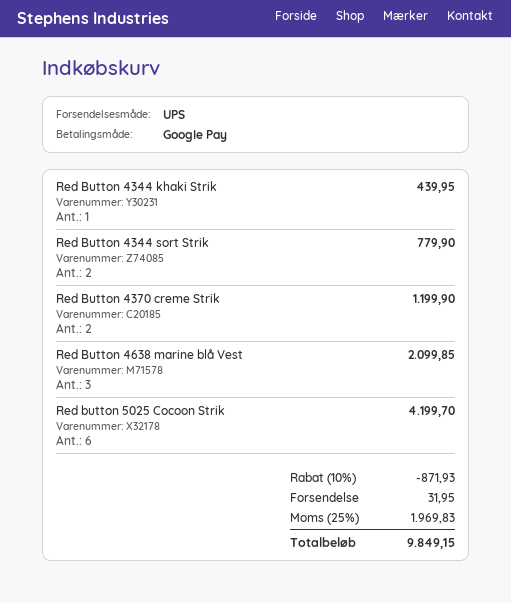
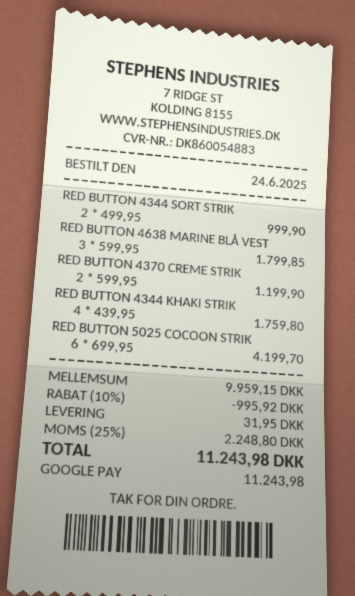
Red Button 4344 khaki Strik: 1 for 439.95 -> 4 for 1759.80
Red Button 4344 sort Strik: 2 for 779.90 -> 2 for 999.90
Red Button 4638 marine blå Vest: 3 for 2099.85 -> 3 for 1799.85
discount: 10% = 871.93 -> 10% = 995.92
tax: 25% = 1969.83 -> 25% = 2248.80
total: 9849.15 -> 11243.98

